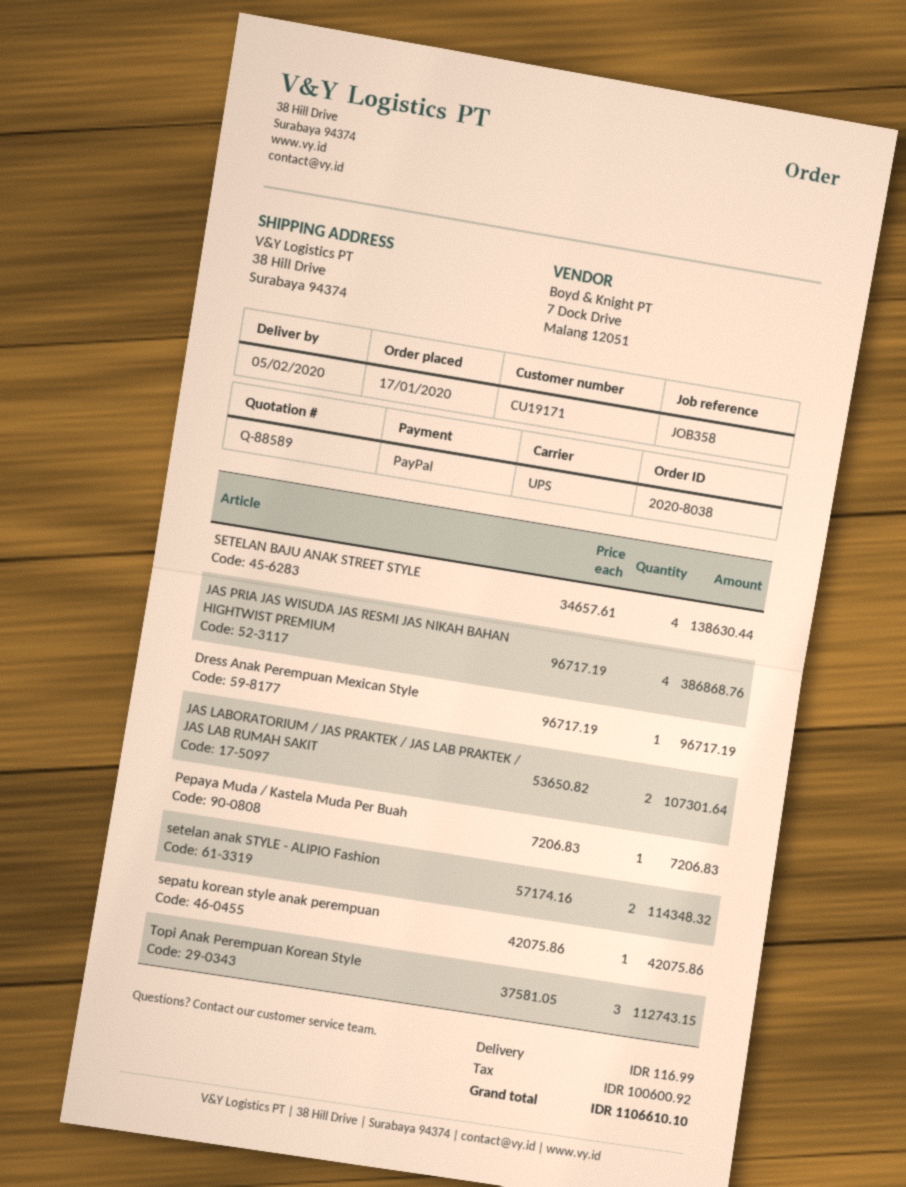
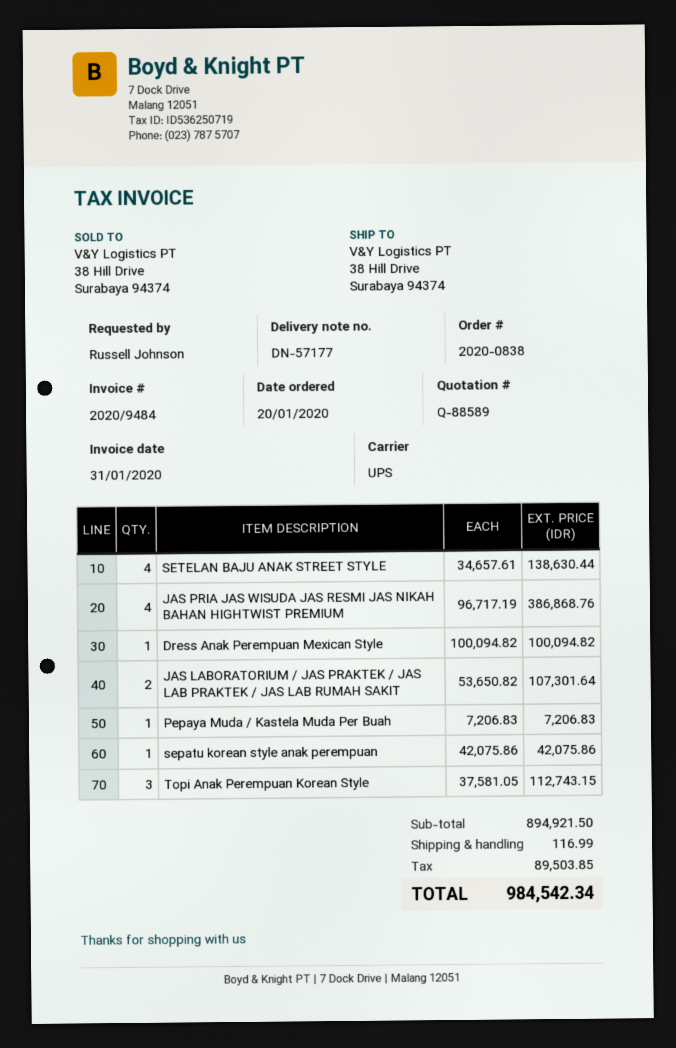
order number: 2020-8038 -> 2020-0838
order date: 2020-01-17 -> 2020-01-20
Dress Anak Perempuan Mexican Style: 1 x 96717.19 = 96717.19 -> 1 x 100094.82 = 100094.82
setelan anak STYLE - ALIPIO Fashion: 2 x 57174.16 = 114348.32 -> none
tax: 100600.92 -> 89503.85
total: 1106610.10 -> 984542.34

